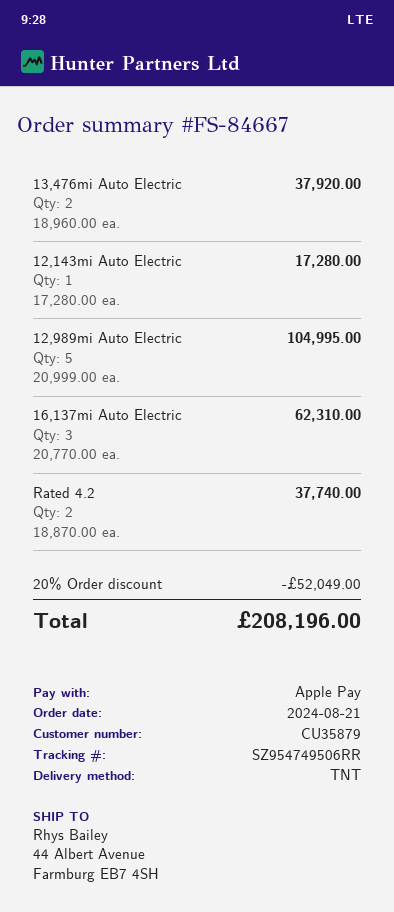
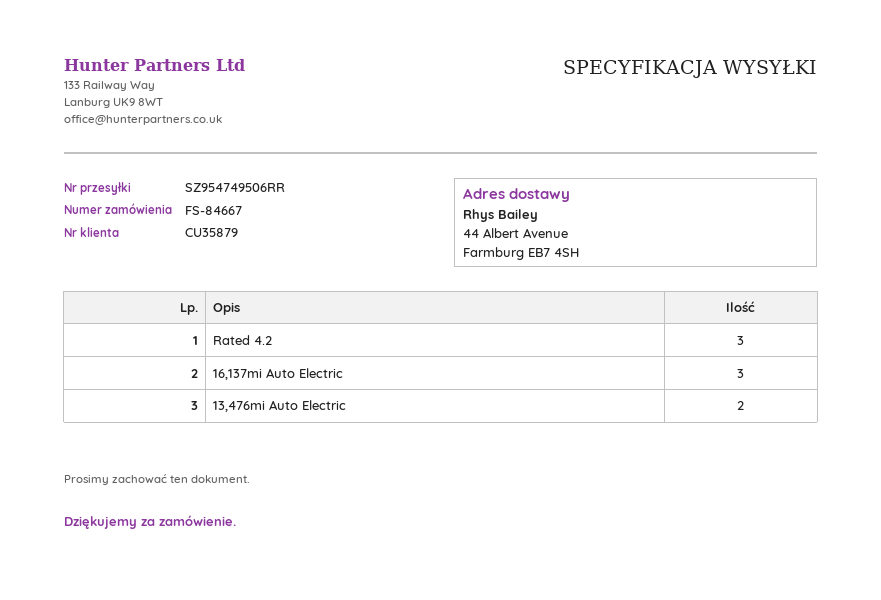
12,143mi Auto Electric: 1 -> none
12,989mi Auto Electric: 5 -> none
Rated 4.2: 2 -> 3

